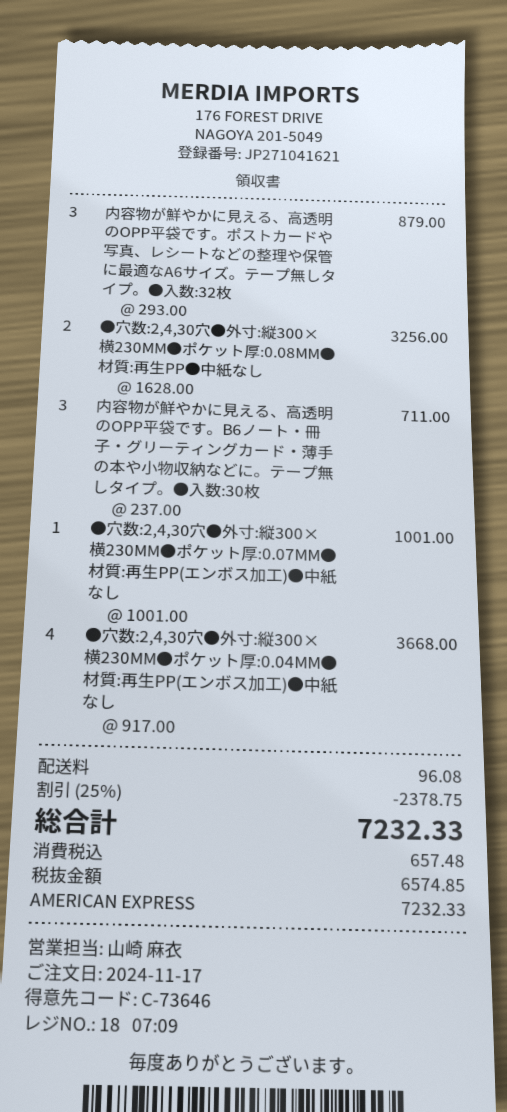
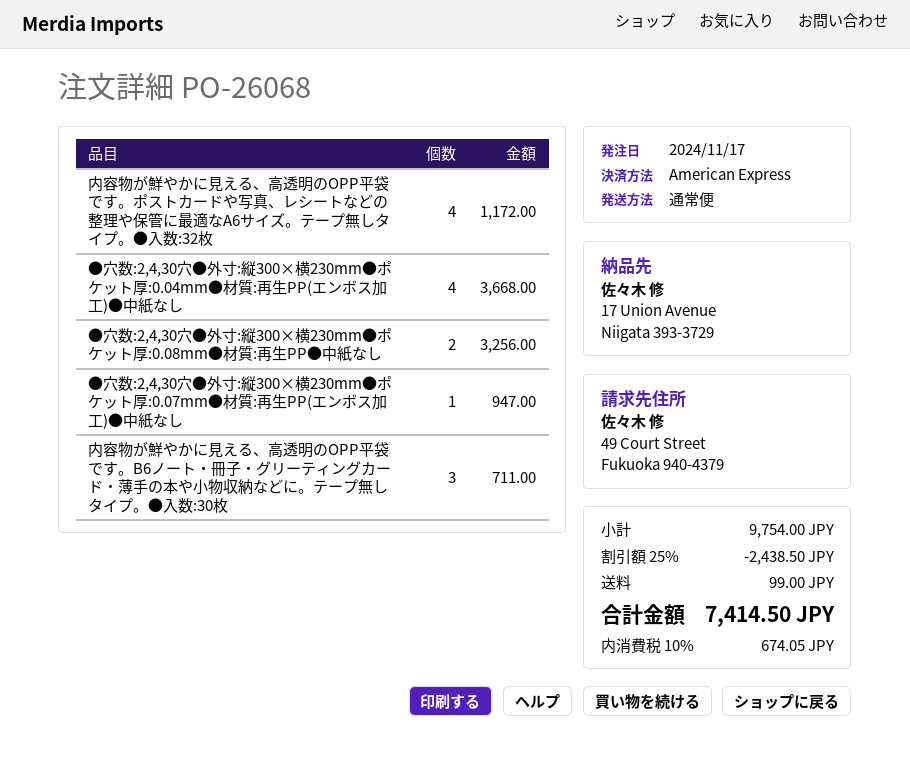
内容物が鮮やかに見える、高透明のOPP平袋です。ポストカードや写真、レシートなどの整理や保管に最適なA6サイズ。テープ無しタイプ。●入数:32枚: 3 for 879.00 -> 4 for 1172.00
●穴数:2,4,30穴●外寸:縦300×横230MM●ポケット厚:0.07MM●材質:再生PP(エンボス加工)●中紙なし: 1 for 1001.00 -> 1 for 947.00
discount: 25% = 2378.75 -> 25% = 2438.50
shipping: 96.08 -> 99.00
tax: 657.48 -> 674.05
total: 7232.33 -> 7414.50

